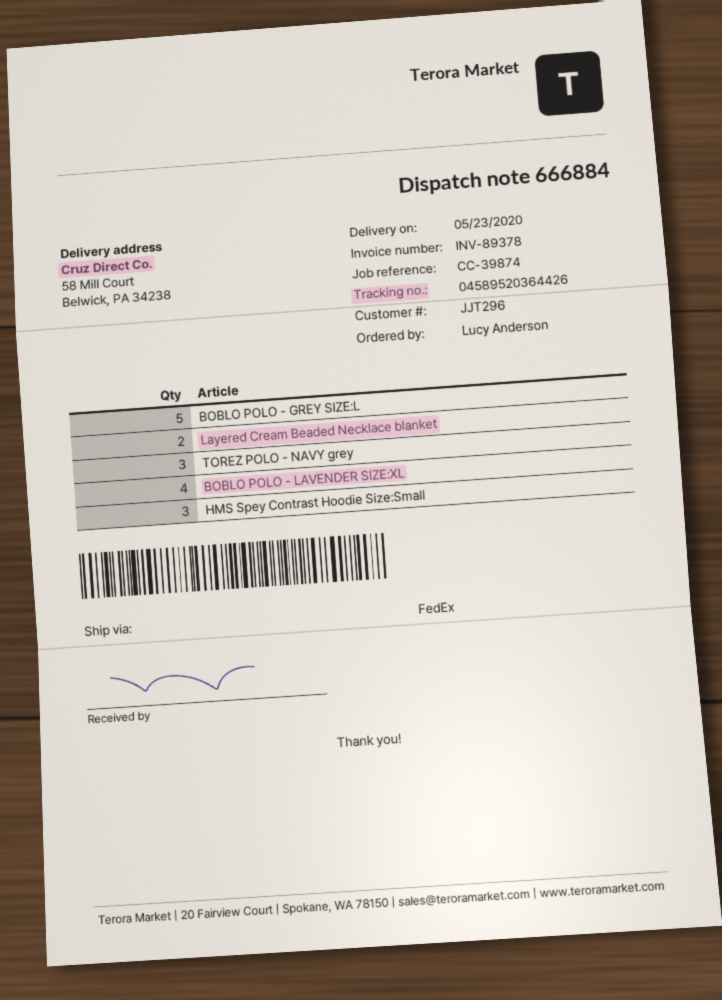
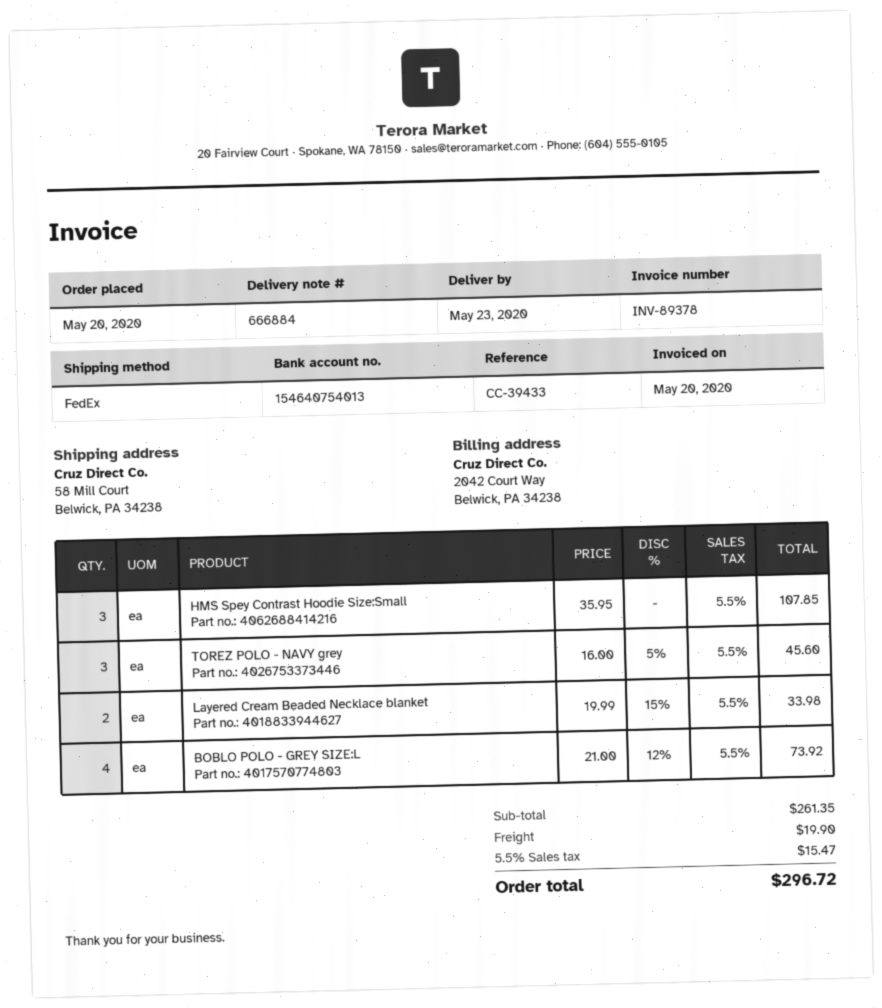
reference: CC-39874 -> CC-39433
BOBLO POLO - GREY SIZE:L: 5 -> 4
BOBLO POLO - LAVENDER SIZE:XL: 4 -> none

